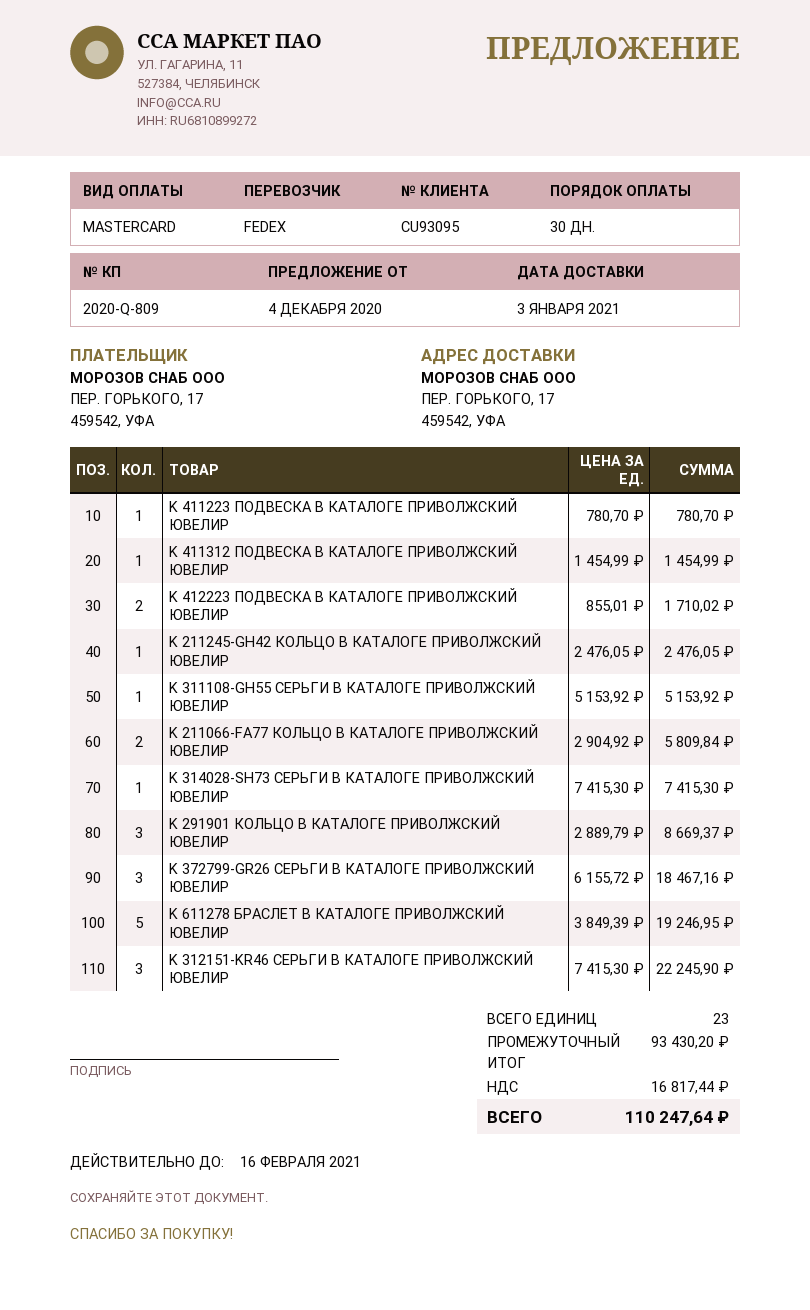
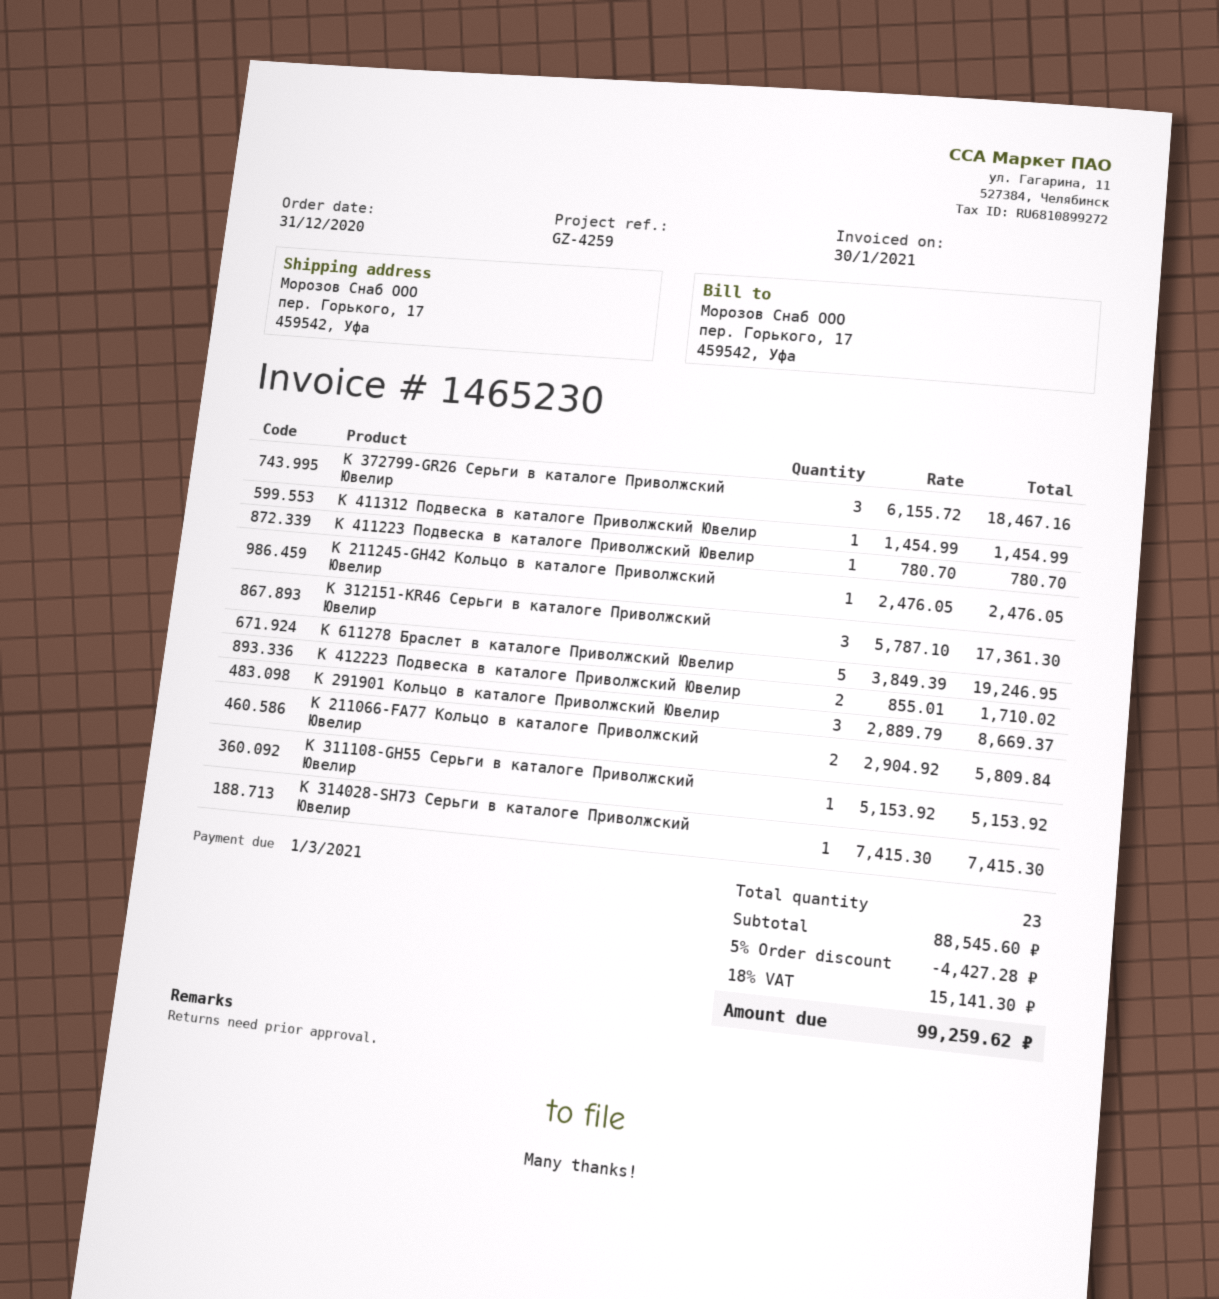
K 312151-KR46 СЕРЬГИ В КАТАЛОГЕ ПРИВОЛЖСКИЙ ЮВЕЛИР: 3 x 7415.30 = 22245.90 -> 3 x 5787.10 = 17361.30
subtotal: 93430.20 -> 88545.60
discount: none -> 5% = 4427.28
tax: 16817.44 -> 15141.30
total: 110247.64 -> 99259.62

